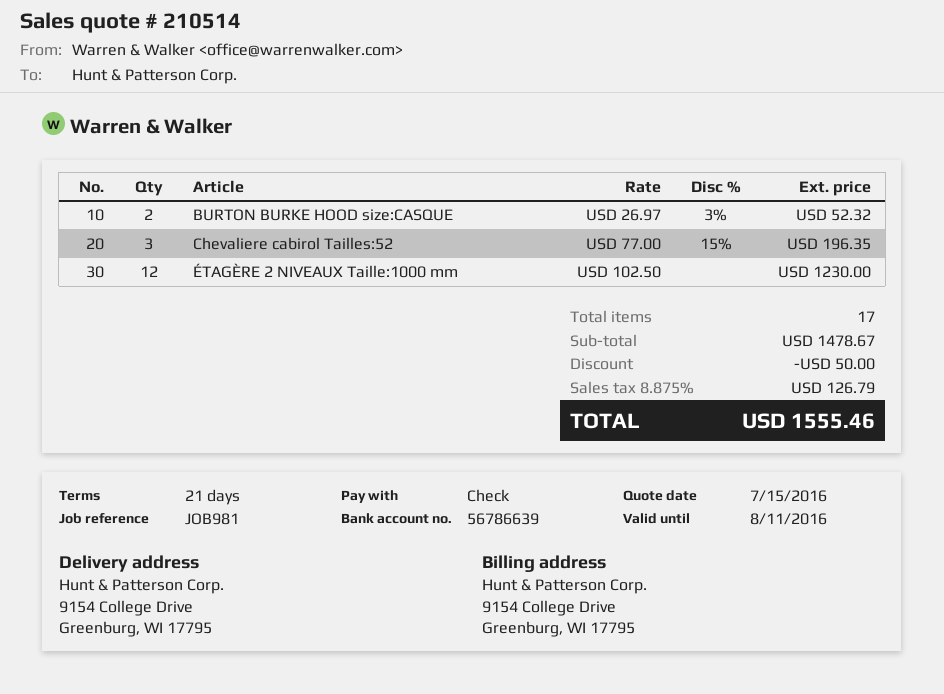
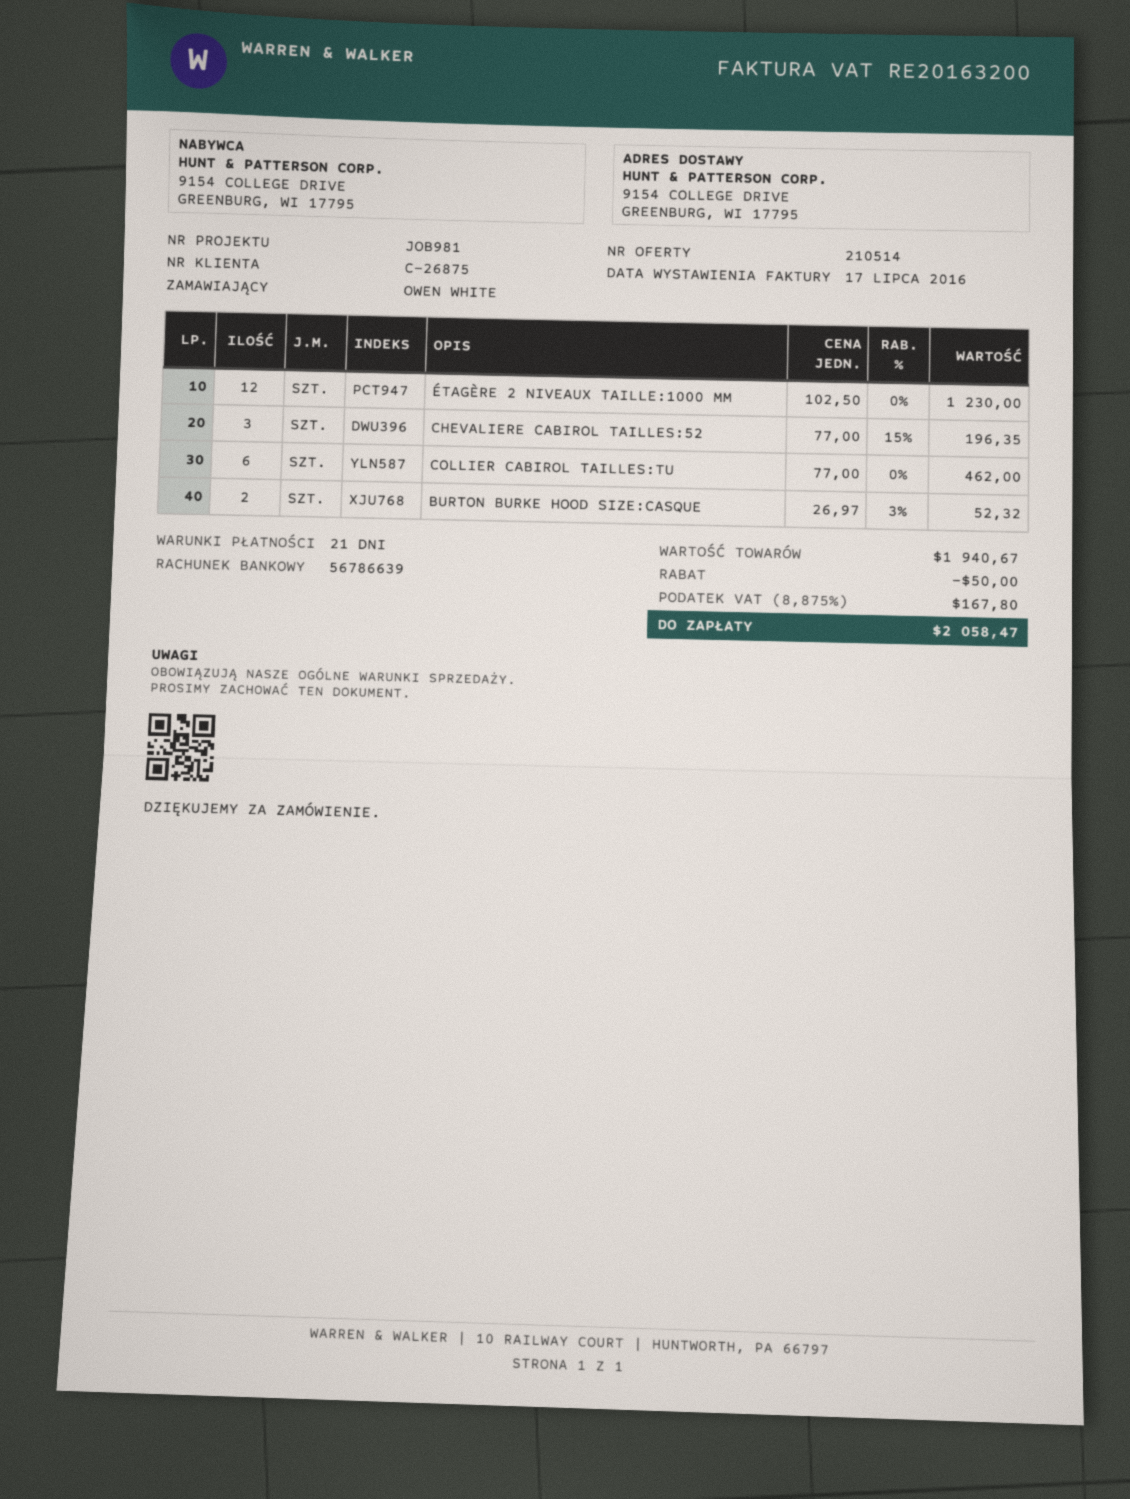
COLLIER CABIROL TAILLES:TU: none -> 6 x 77.00 = 462.00
subtotal: 1478.67 -> 1940.67
tax: 8.875% = 126.79 -> 8.875% = 167.80
total: 1555.46 -> 2058.47

